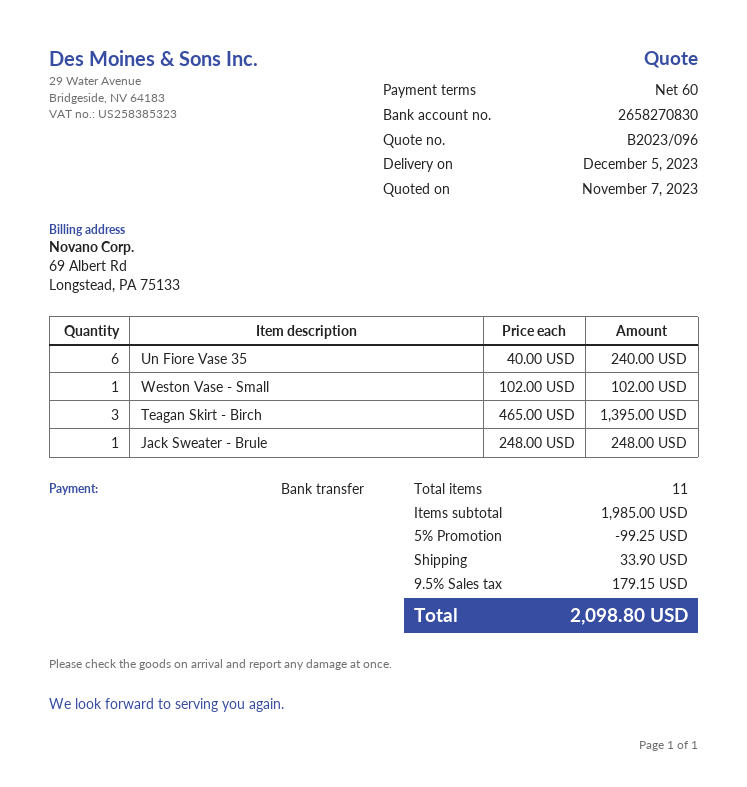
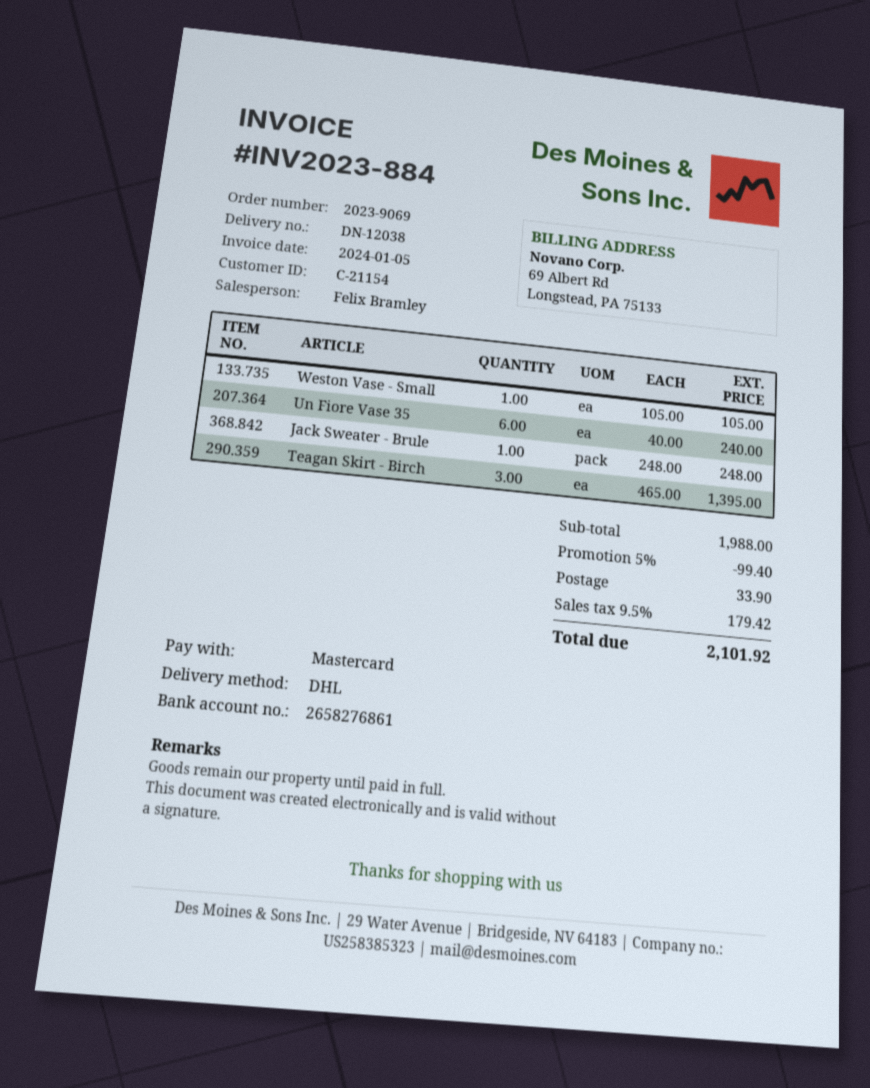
payment method: bank transfer -> Mastercard
bank account: 2658270830 -> 2658276861
Weston Vase - Small: 1 x 102.00 = 102.00 -> 1 x 105.00 = 105.00
subtotal: 1985.00 -> 1988.00
discount: 5% = 99.25 -> 5% = 99.40
tax: 9.5% = 179.15 -> 9.5% = 179.42
total: 2098.80 -> 2101.92

